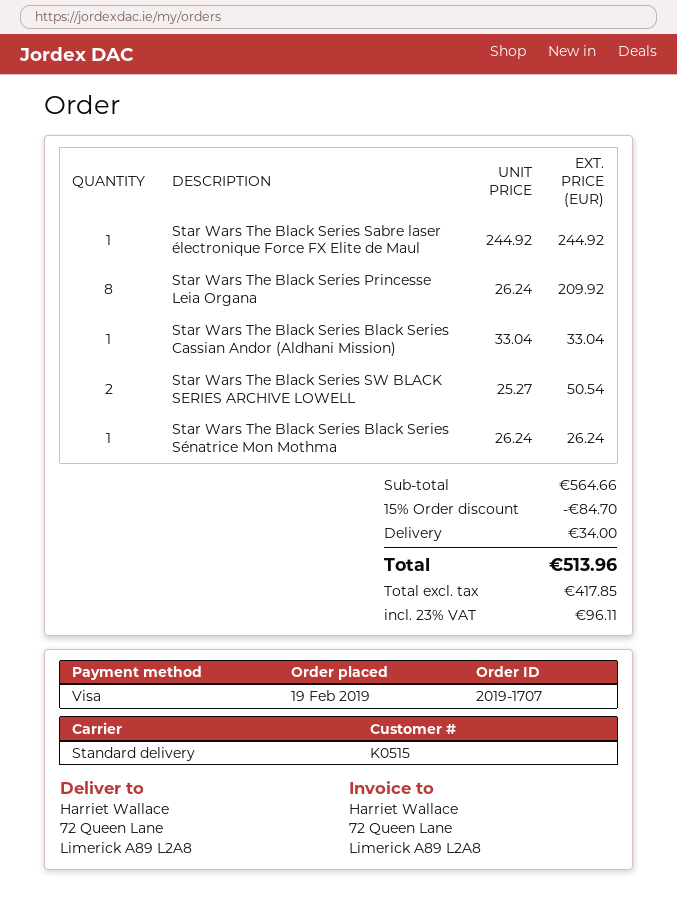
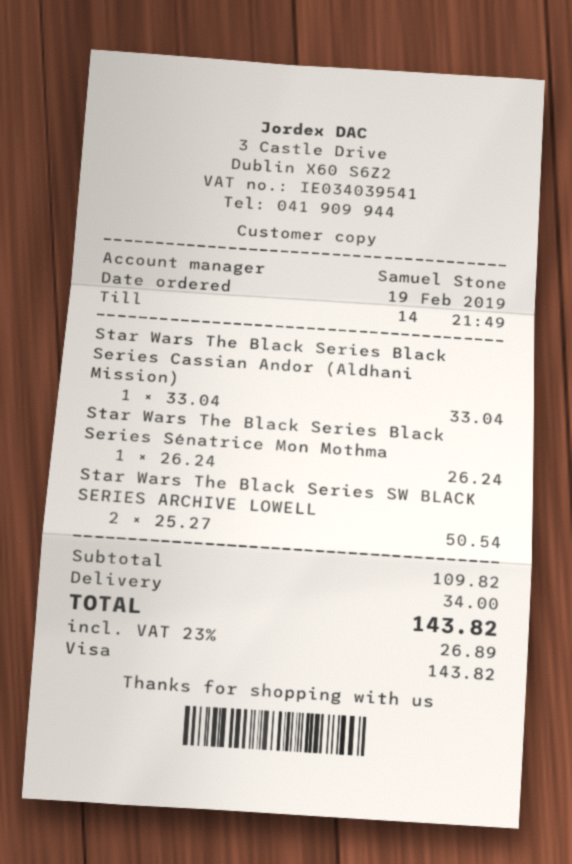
Star Wars The Black Series Sabre laser électronique Force FX Elite de Maul: 1 x 244.92 = 244.92 -> none
Star Wars The Black Series Princesse Leia Organa: 8 x 26.24 = 209.92 -> none
subtotal: 564.66 -> 109.82
discount: 15% = 84.70 -> none
tax: 23% = 96.11 -> 23% = 26.89
total: 513.96 -> 143.82

